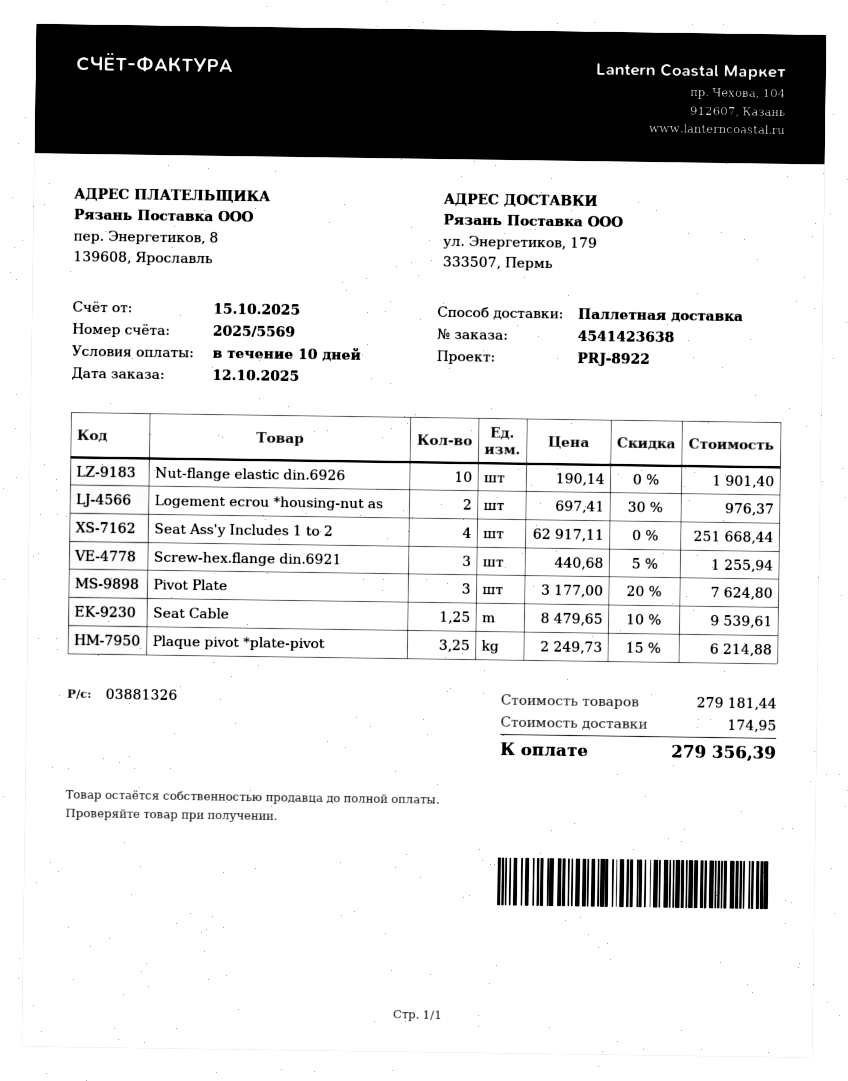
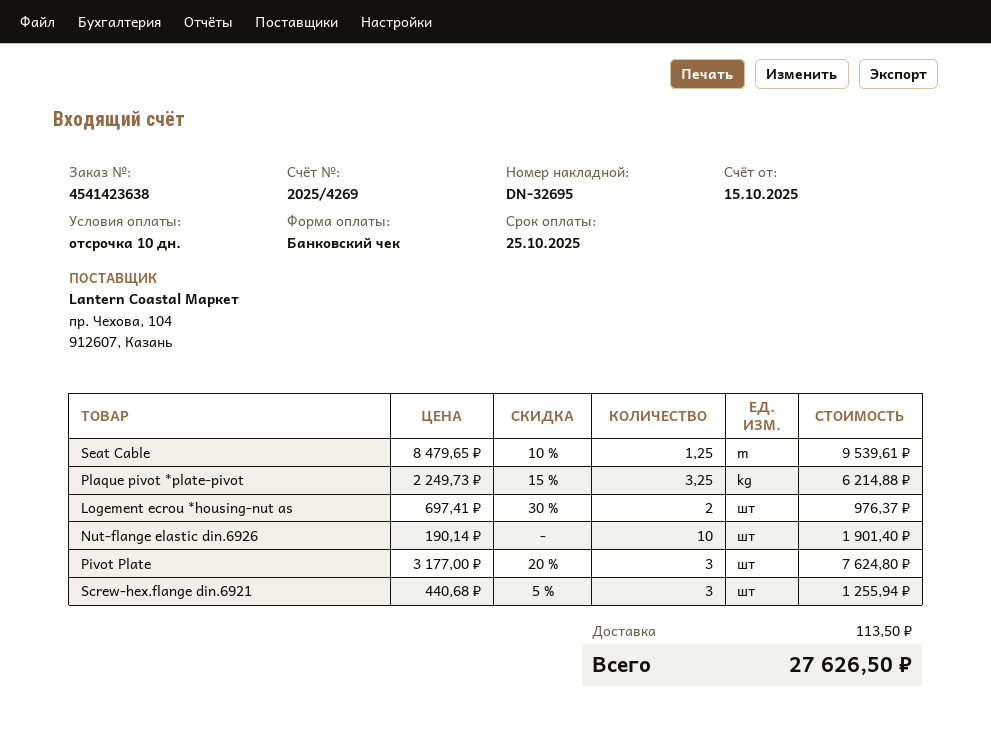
invoice number: 2025/5569 -> 2025/4269
Seat Ass'y Includes 1 to 2: 4 x 62917.11 = 251668.44 -> none
shipping: 174.95 -> 113.50
total: 279356.39 -> 27626.50

